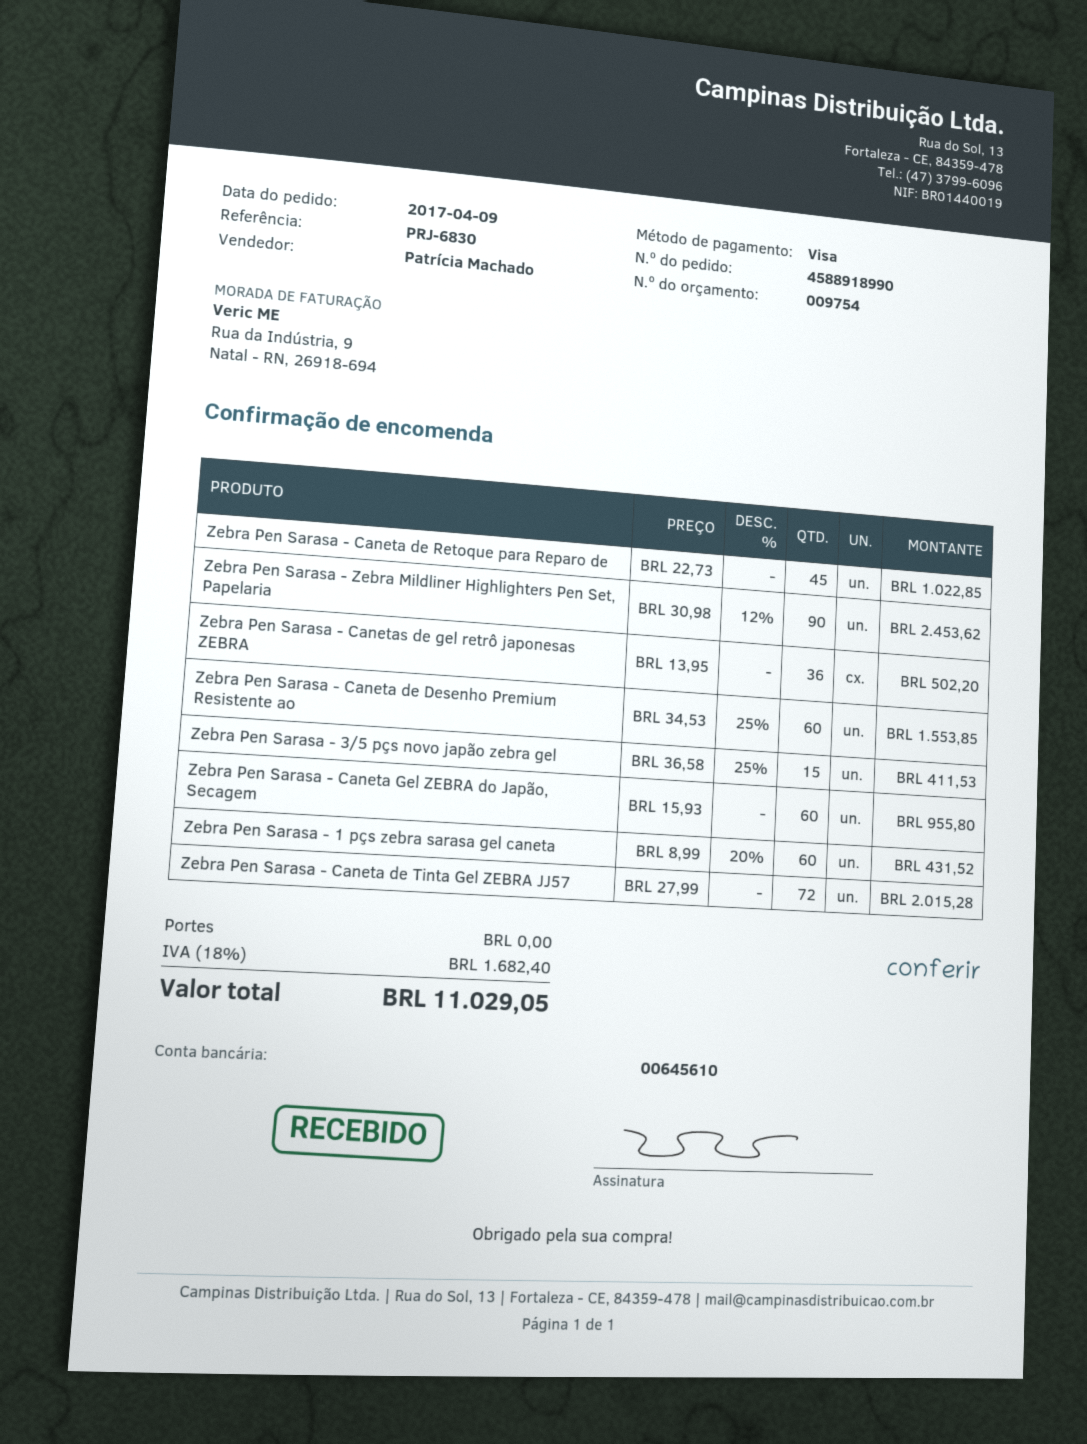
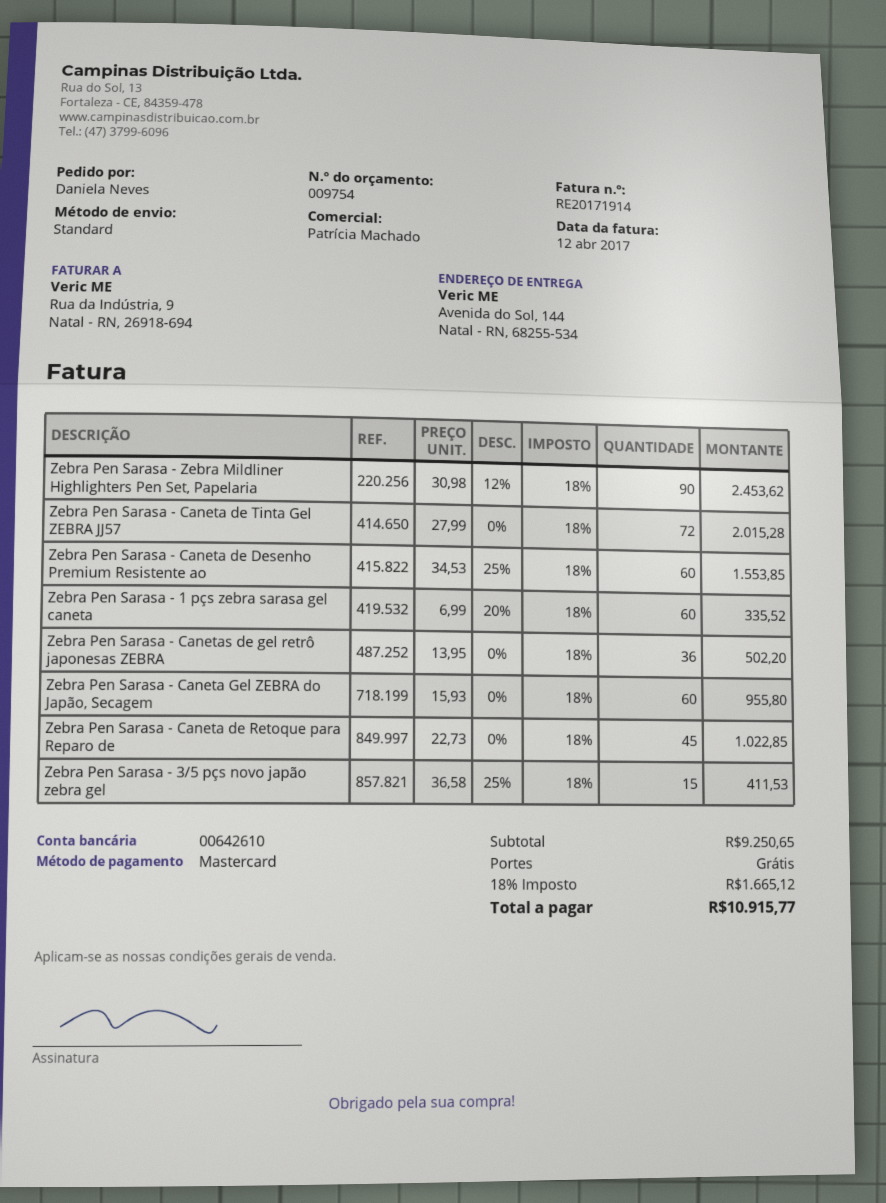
payment method: Visa -> Mastercard
bank account: 00645610 -> 00642610
Zebra Pen Sarasa - 1 pçs zebra sarasa gel caneta: 60 x 8.99 - 20% = 431.52 -> 60 x 6.99 - 20% = 335.52
tax: 18% = 1682.40 -> 18% = 1665.12
total: 11029.05 -> 10915.77

